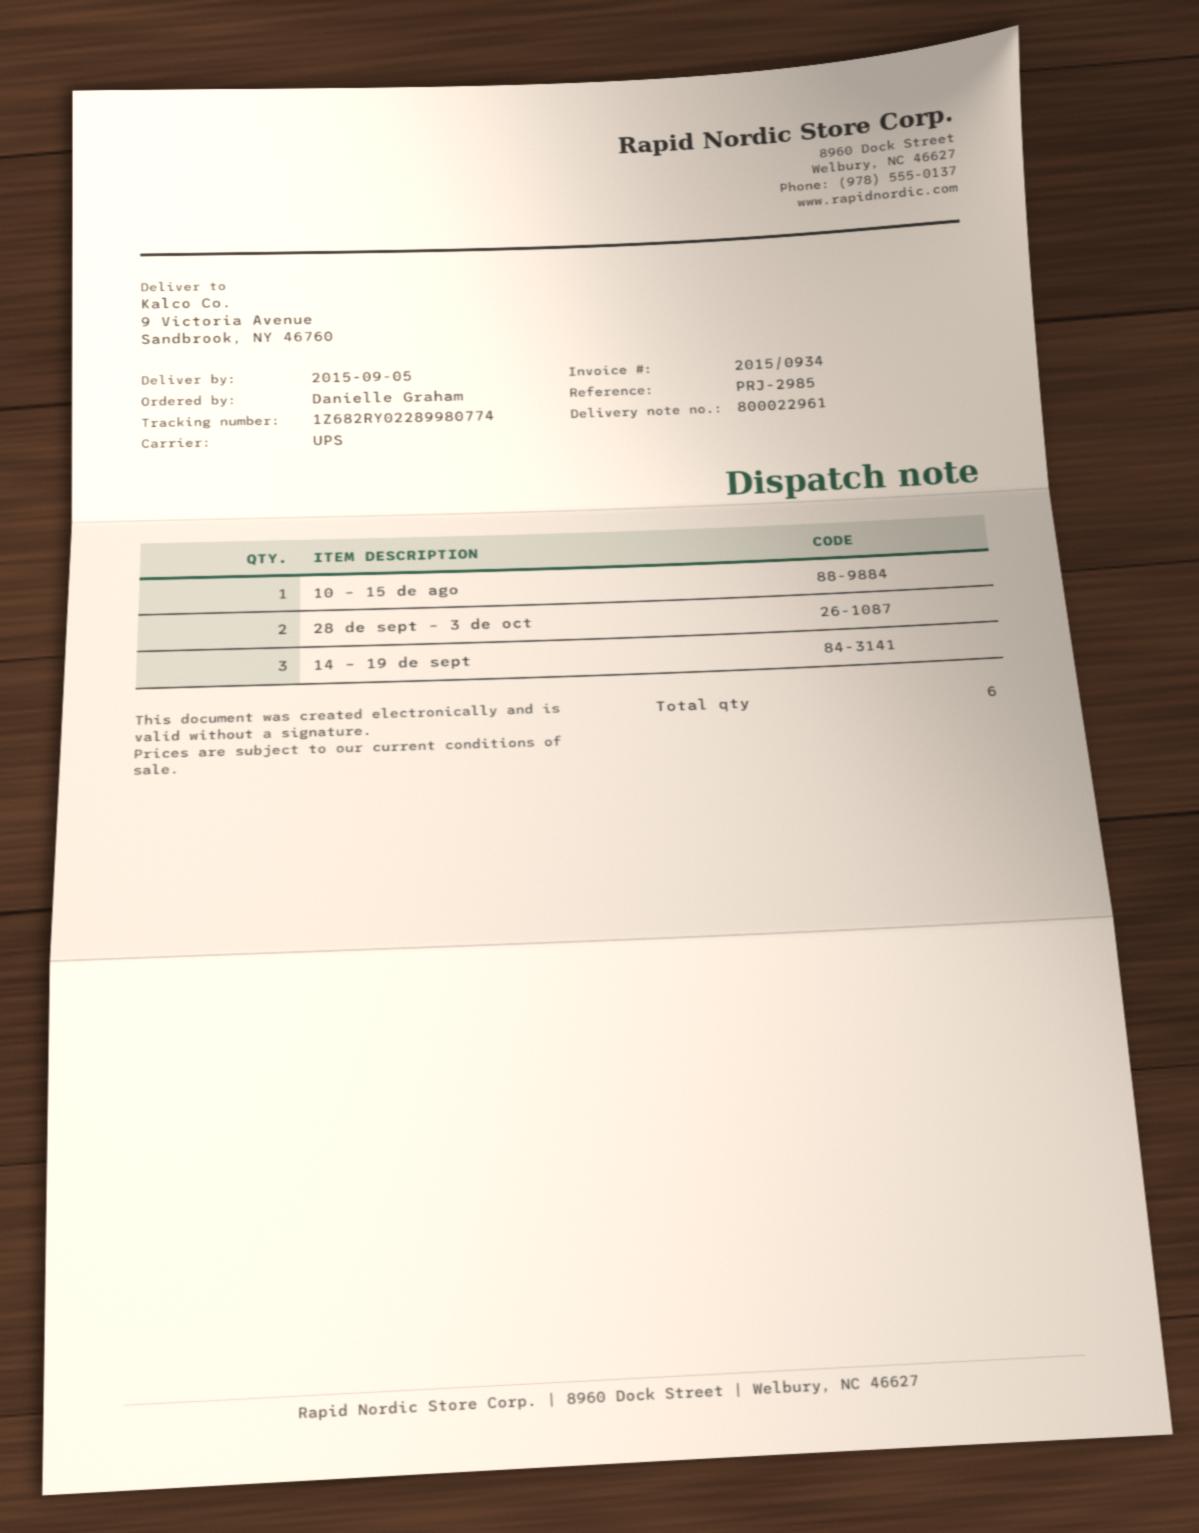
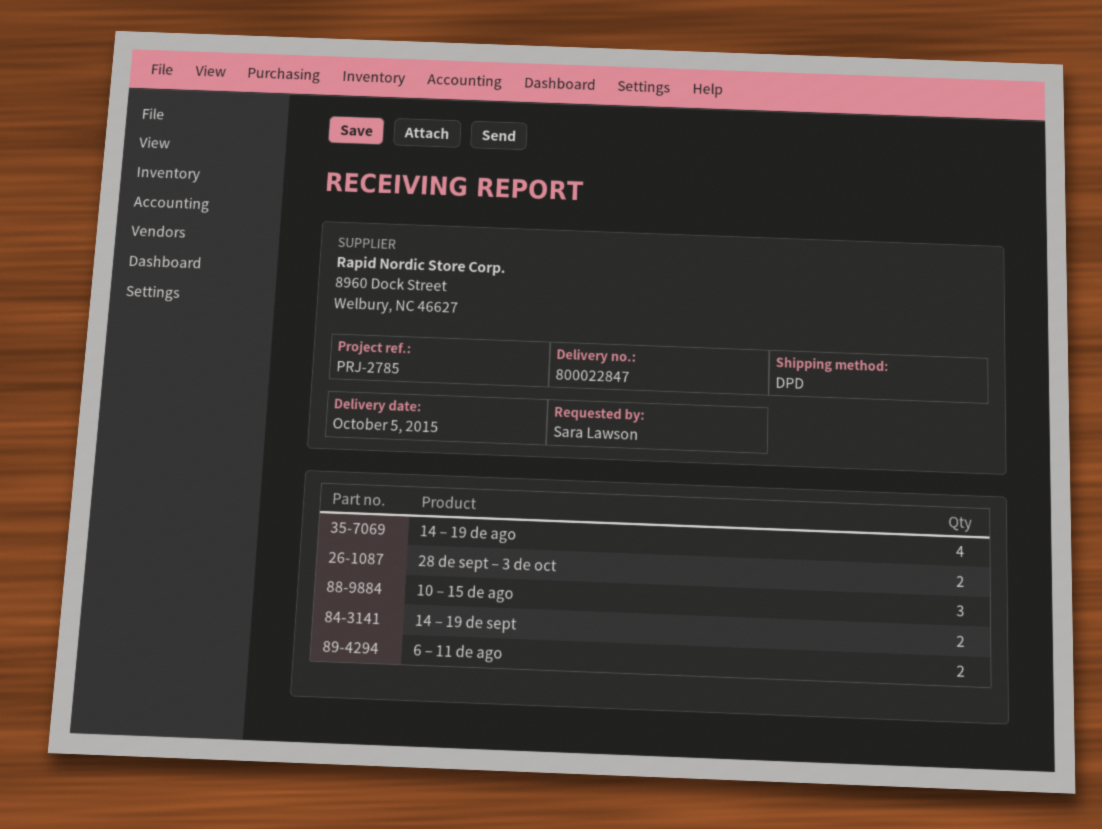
delivery note number: 800022961 -> 800022847
delivery date: 2015-09-05 -> 2015-10-05
reference: PRJ-2985 -> PRJ-2785
ordered by: Danielle Graham -> Sara Lawson
shipping method: UPS -> DPD
10 – 15 de ago: 1 -> 3
14 – 19 de sept: 3 -> 2
14 – 19 de ago: none -> 4
6 – 11 de ago: none -> 2

